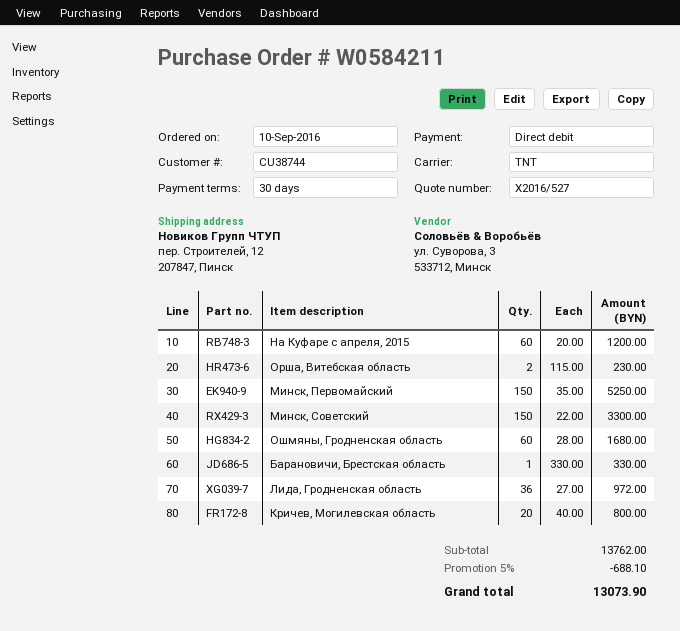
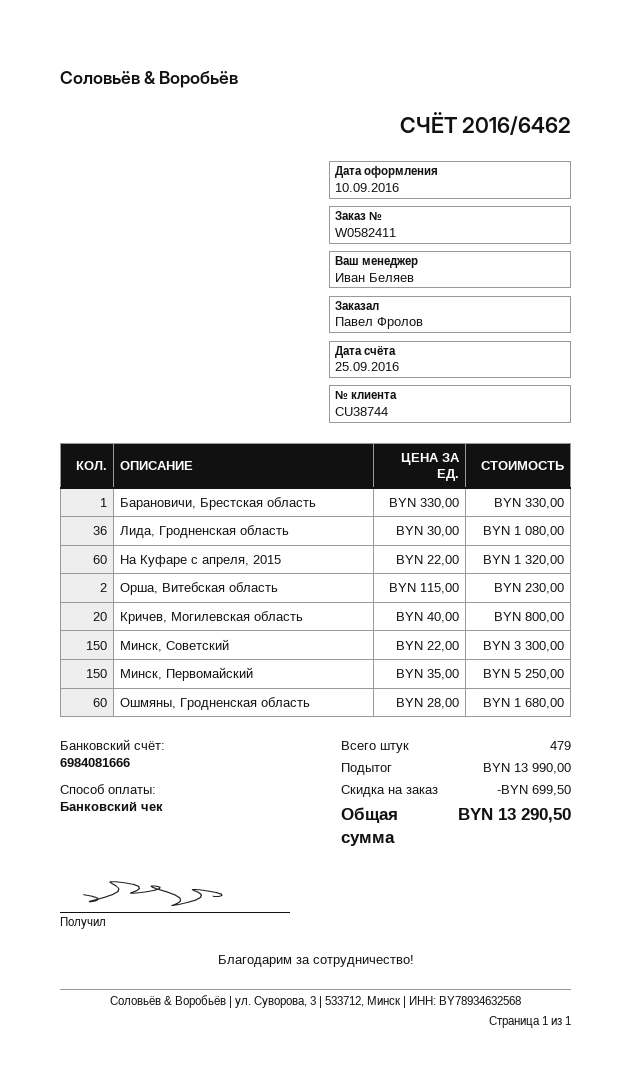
order number: W0584211 -> W0582411
payment method: direct debit -> cheque
На Куфаре с апреля, 2015: 60 x 20.00 = 1200.00 -> 60 x 22.00 = 1320.00
Лида, Гродненская область: 36 x 27.00 = 972.00 -> 36 x 30.00 = 1080.00
subtotal: 13762.00 -> 13990.00
discount: 688.10 -> 699.50
total: 13073.90 -> 13290.50

